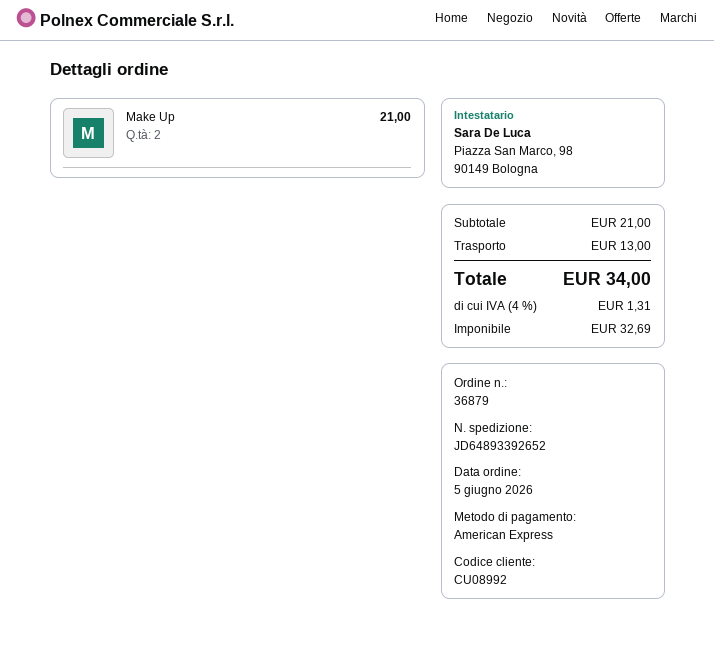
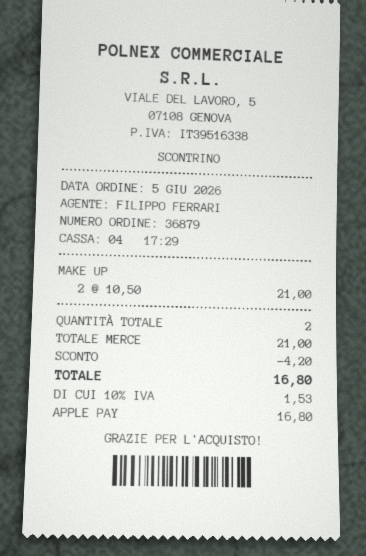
payment method: American Express -> Apple Pay
discount: none -> 4.20
shipping: 13.00 -> none
tax: 4% = 1.31 -> 10% = 1.53
total: 34.00 -> 16.80

